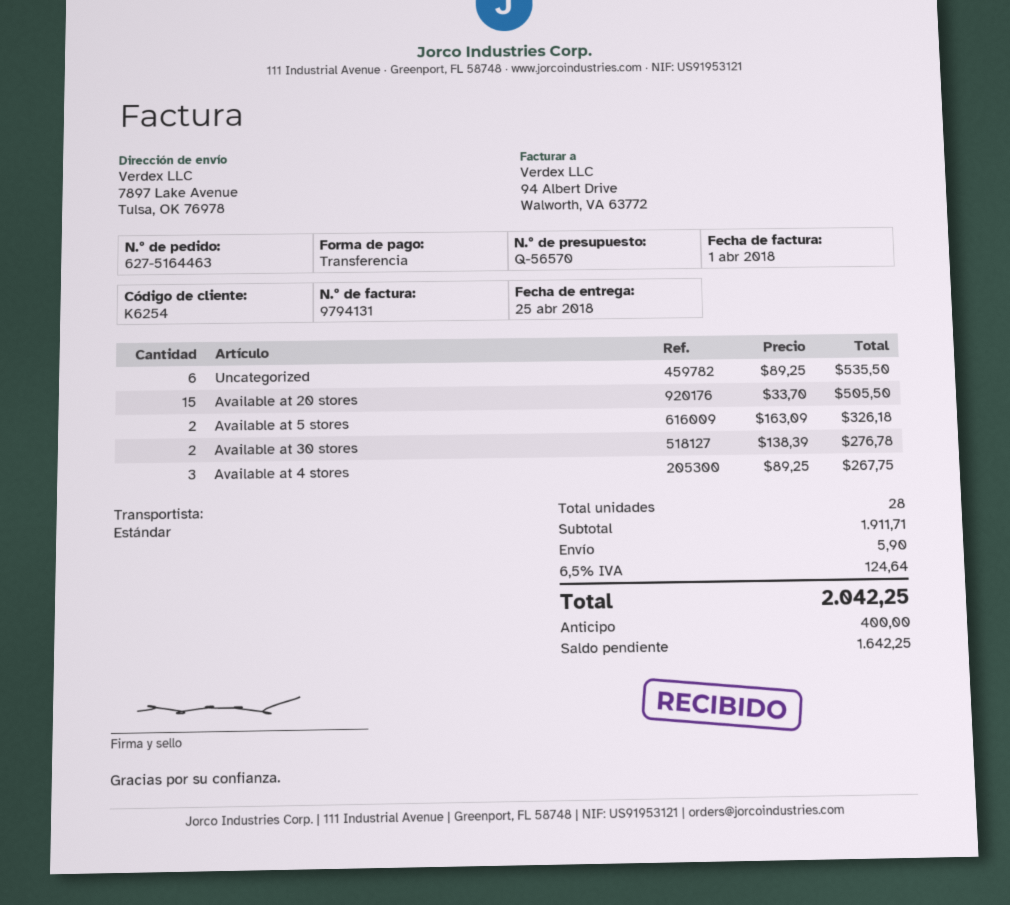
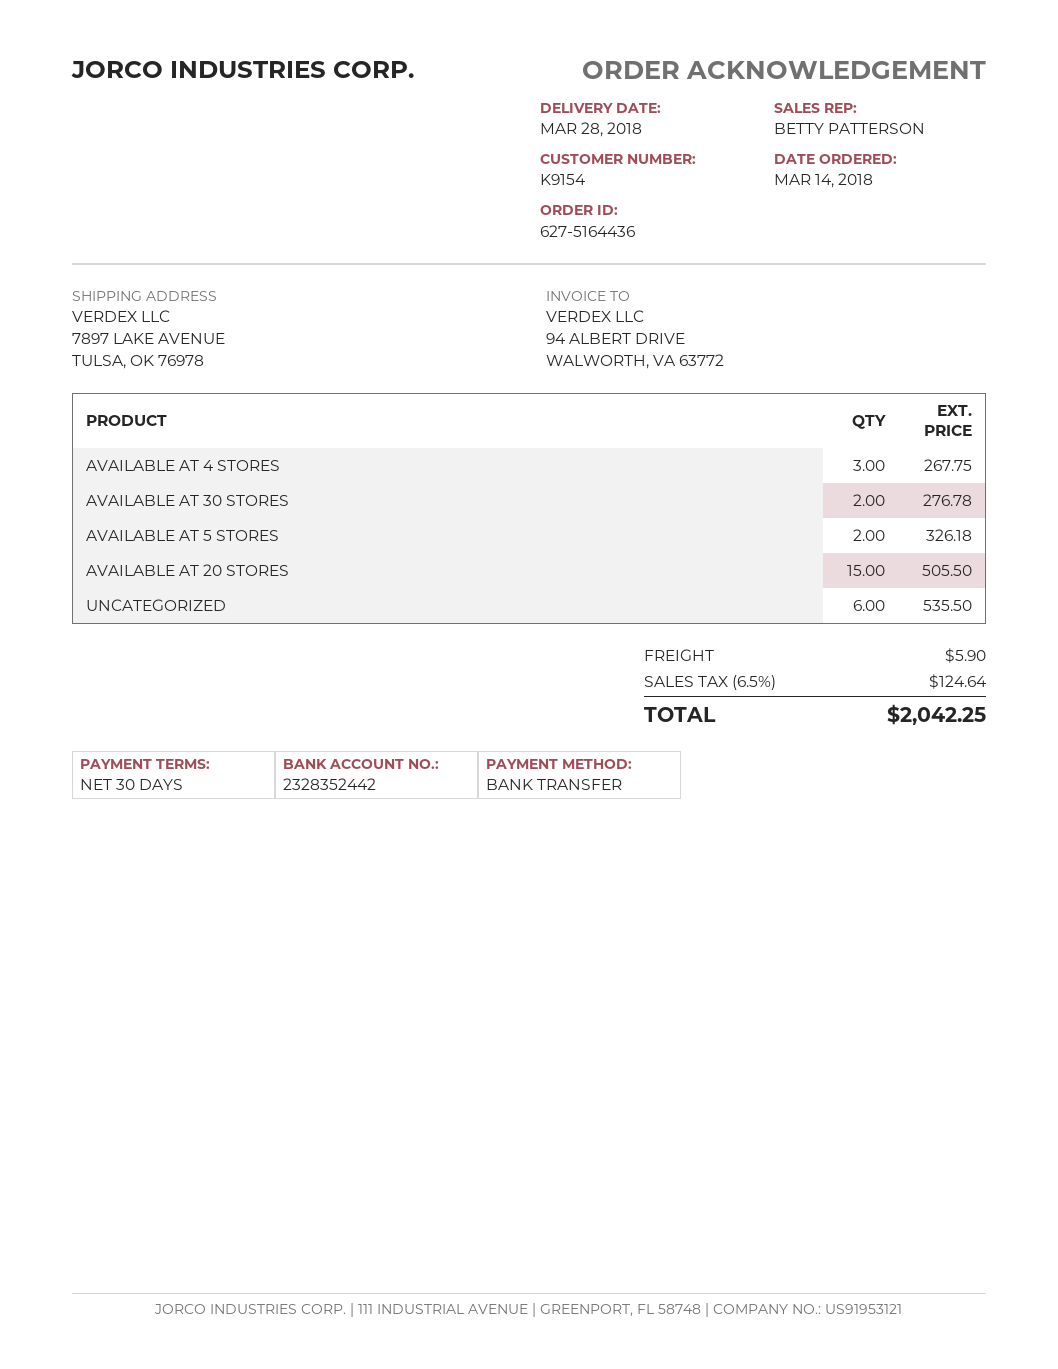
order number: 627-5164463 -> 627-5164436
delivery date: 2018-04-25 -> 2018-03-28
customer number: K6254 -> K9154

